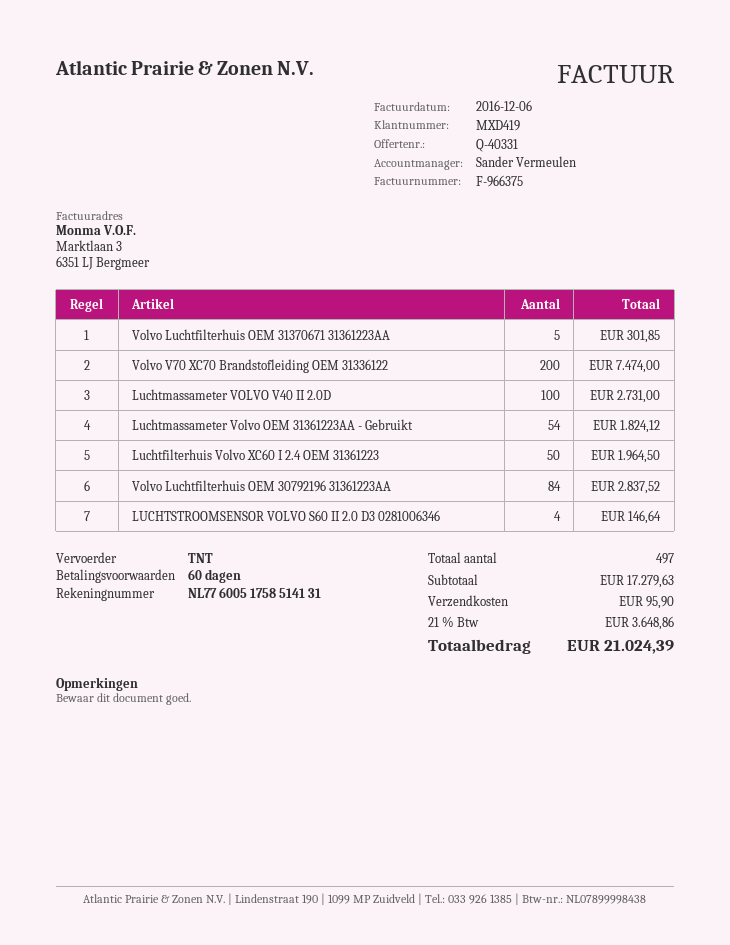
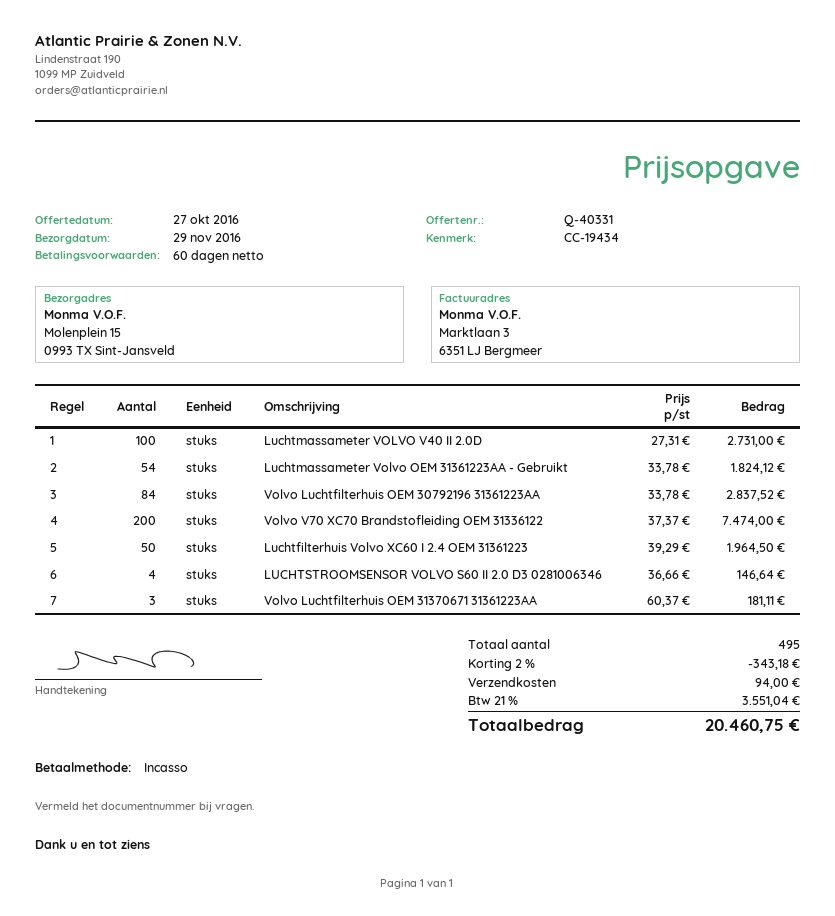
Volvo Luchtfilterhuis OEM 31370671 31361223AA: 5 for 301.85 -> 3 for 181.11
total quantity: 497 -> 495
discount: none -> 2% = 343.18
shipping: 95.90 -> 94.00
tax: 21% = 3648.86 -> 21% = 3551.04
total: 21024.39 -> 20460.75

